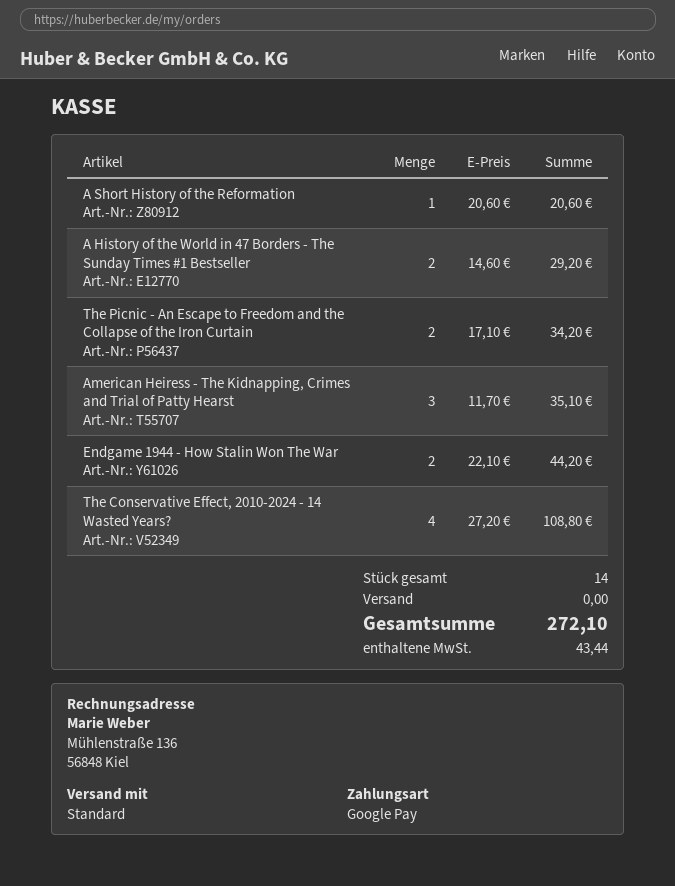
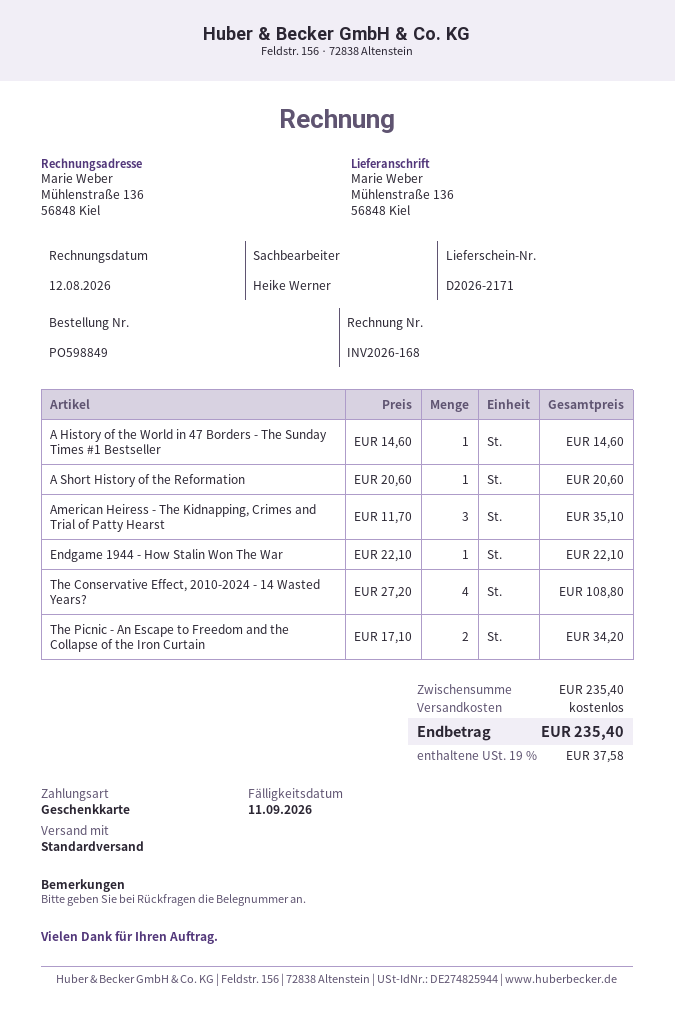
payment method: Google Pay -> gift card
A History of the World in 47 Borders - The Sunday Times #1 Bestseller: 2 x 14.60 = 29.20 -> 1 x 14.60 = 14.60
Endgame 1944 - How Stalin Won The War: 2 x 22.10 = 44.20 -> 1 x 22.10 = 22.10
tax: 43.44 -> 37.58
total: 272.10 -> 235.40

